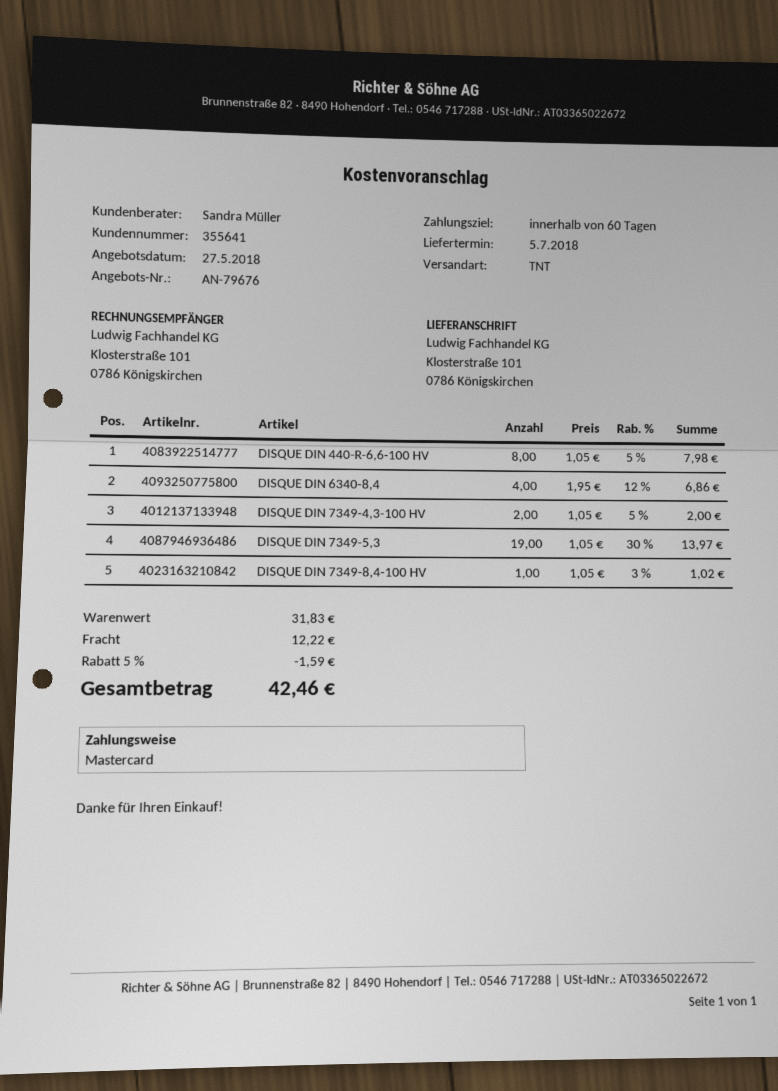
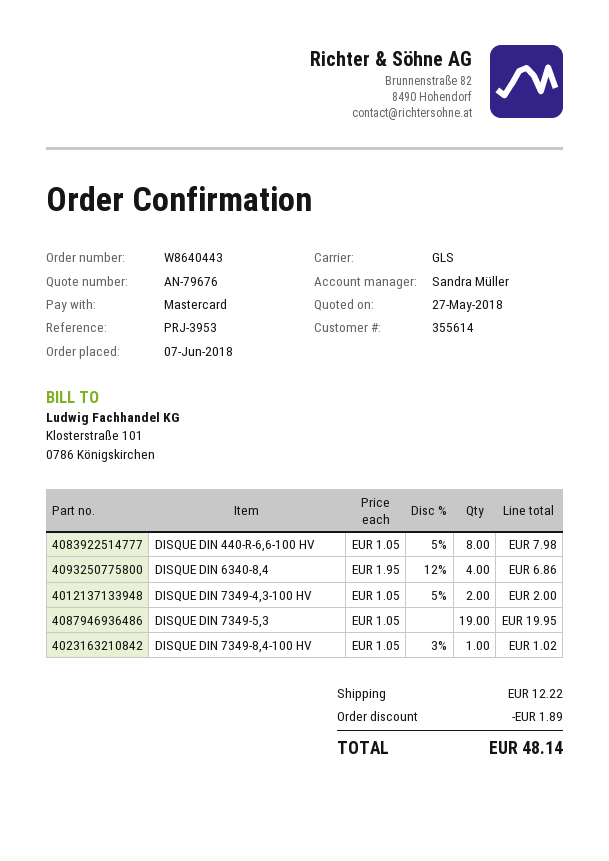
customer number: 355641 -> 355614
shipping method: TNT -> GLS
DISQUE DIN 7349-5,3: 19 x 1.05 - 30% = 13.97 -> 19 x 1.05 = 19.95
discount: 1.59 -> 1.89
total: 42.46 -> 48.14

